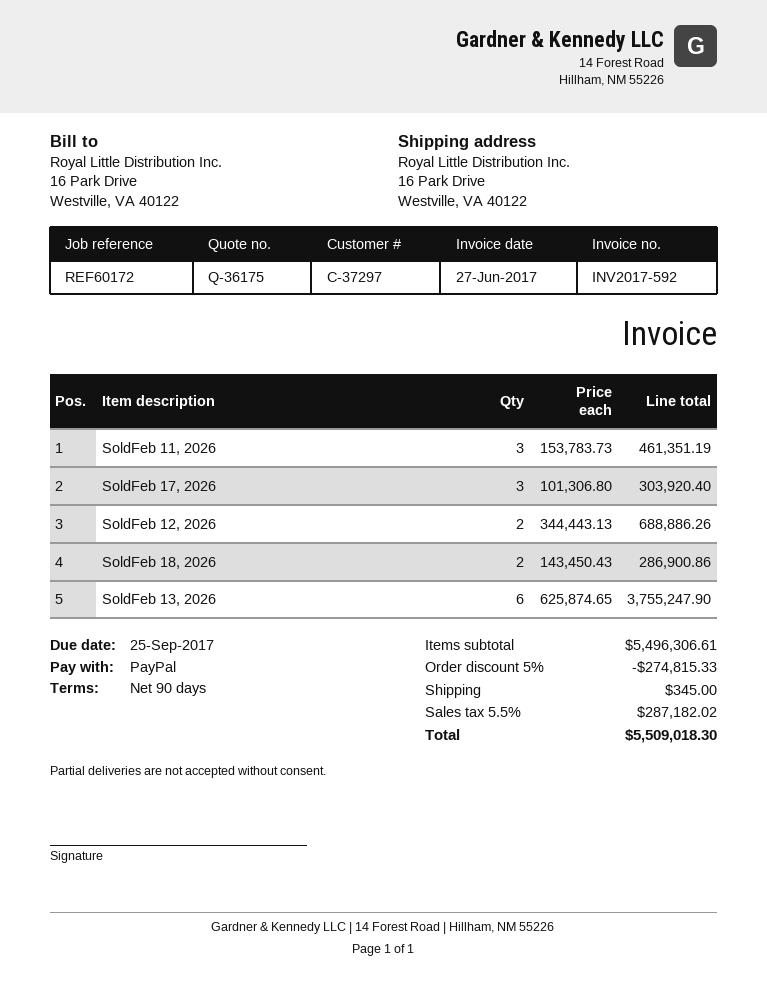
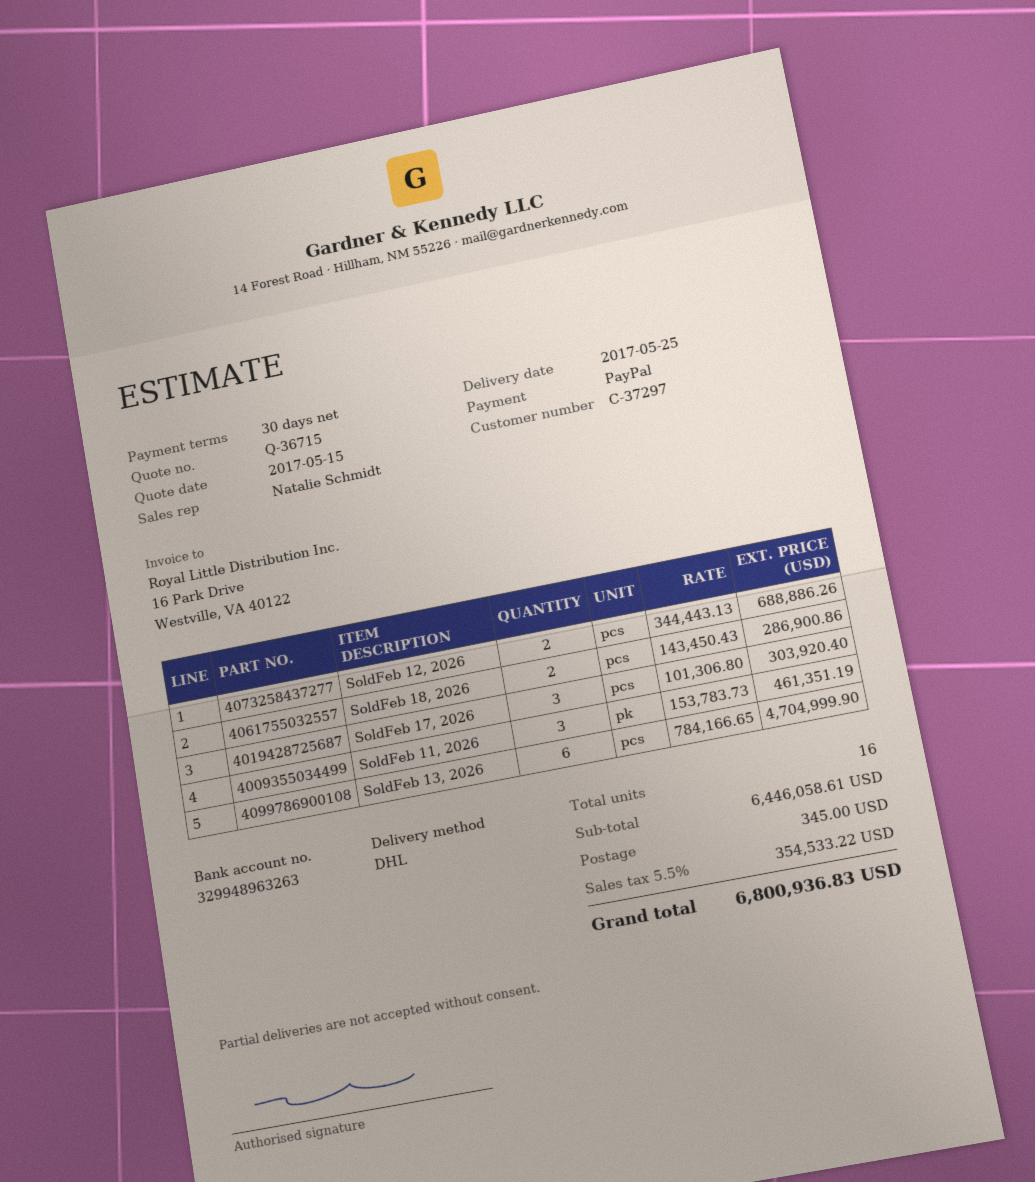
quote number: Q-36175 -> Q-36715
payment terms: 90 days -> 30 days
SoldFeb 13, 2026: 6 x 625874.65 = 3755247.90 -> 6 x 784166.65 = 4704999.90
subtotal: 5496306.61 -> 6446058.61
discount: 5% = 274815.33 -> none
tax: 5.5% = 287182.02 -> 5.5% = 354533.22
total: 5509018.30 -> 6800936.83

